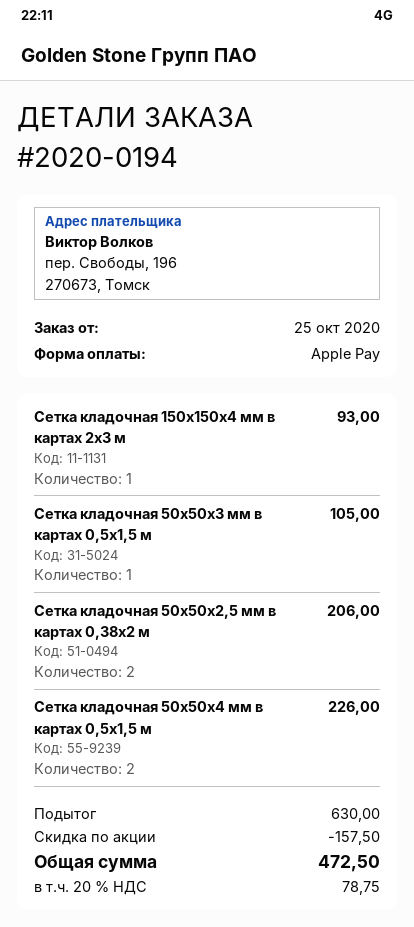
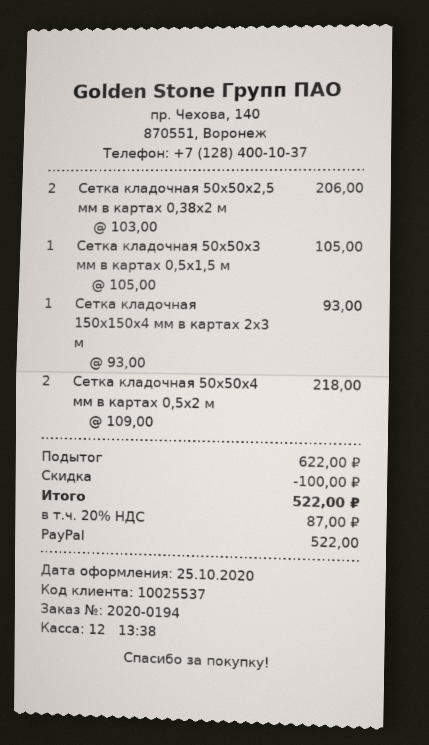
payment method: Apple Pay -> PayPal
Сетка кладочная 50х50х4 мм в картах 0,5х1,5 м: 2 for 226.00 -> none
Сетка кладочная 50х50х4 мм в картах 0,5х2 м: none -> 2 for 218.00
subtotal: 630.00 -> 622.00
discount: 157.50 -> 100.00
tax: 20% = 78.75 -> 20% = 87.00
total: 472.50 -> 522.00

